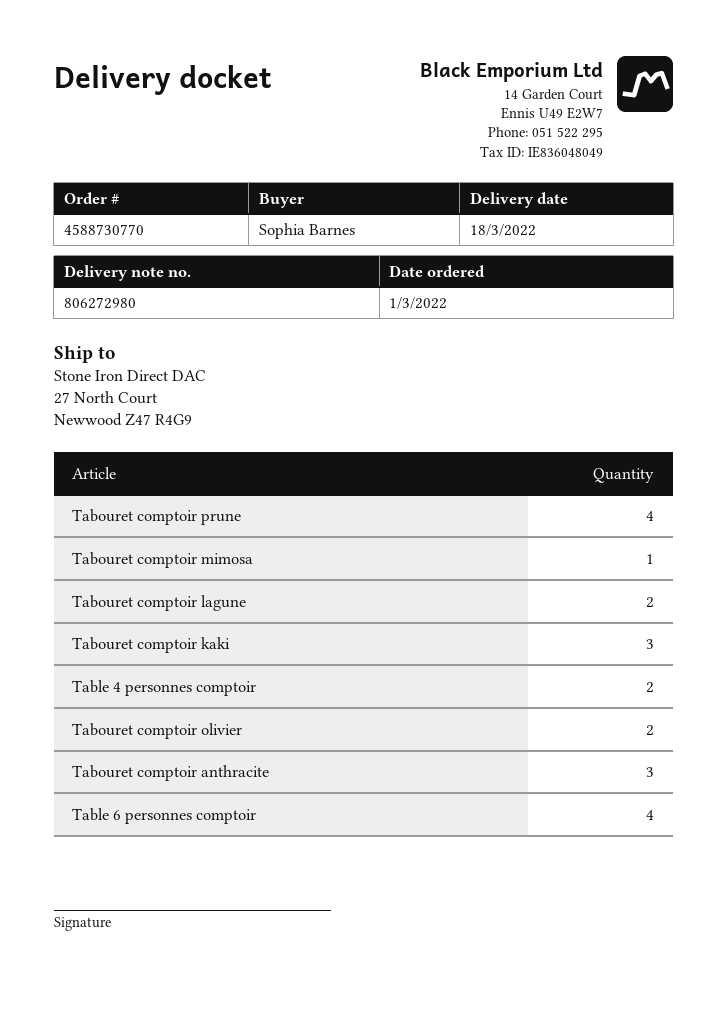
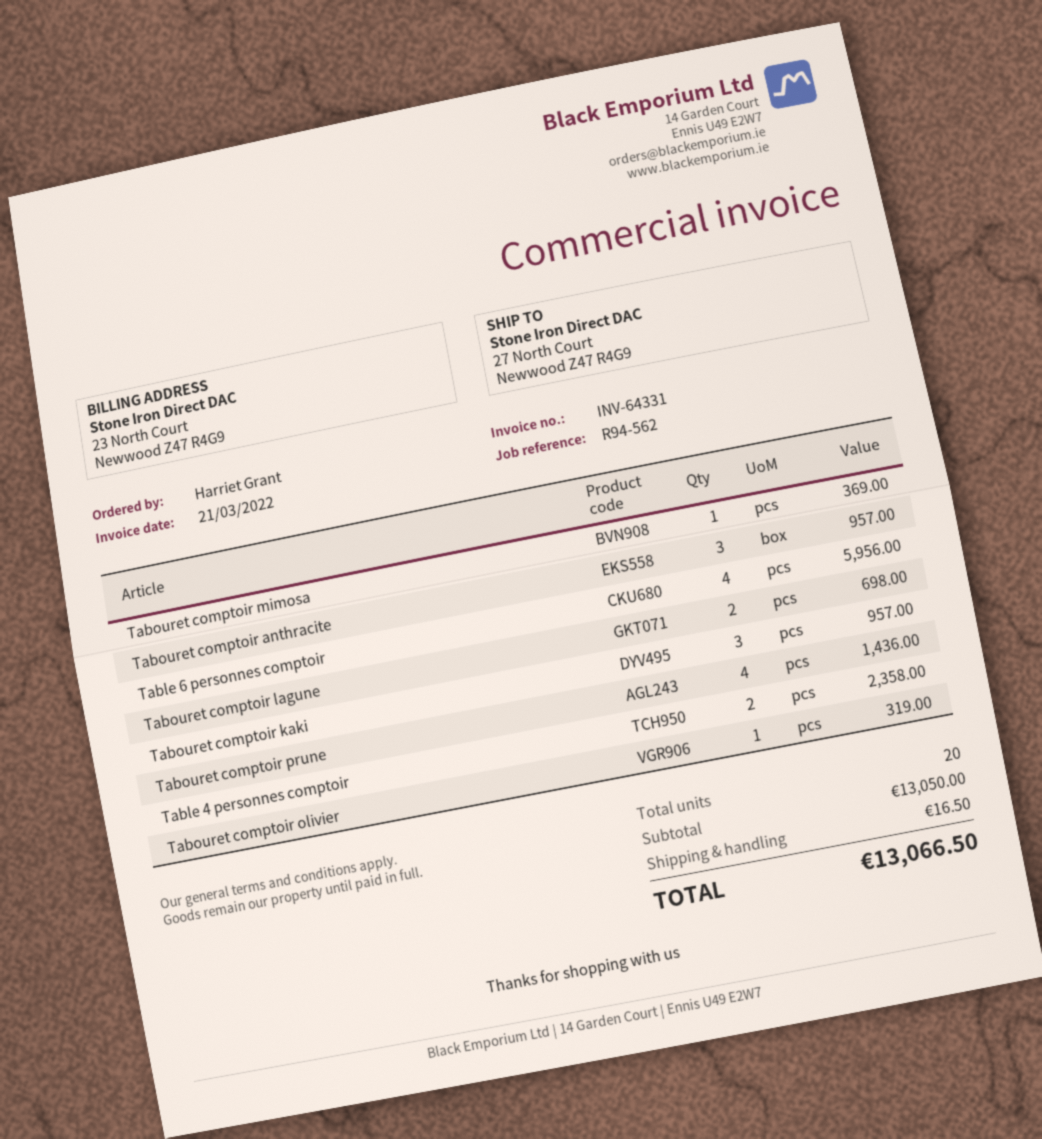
ordered by: Sophia Barnes -> Harriet Grant
Tabouret comptoir olivier: 2 -> 1

